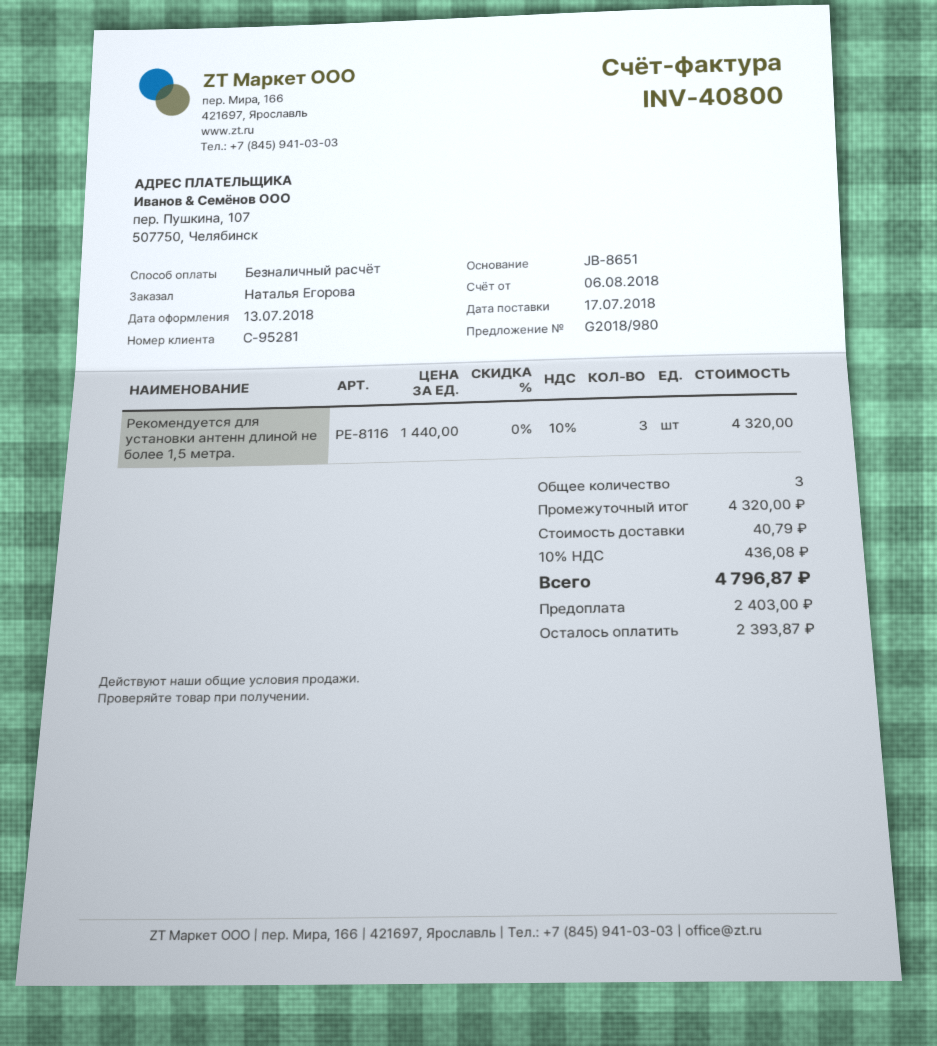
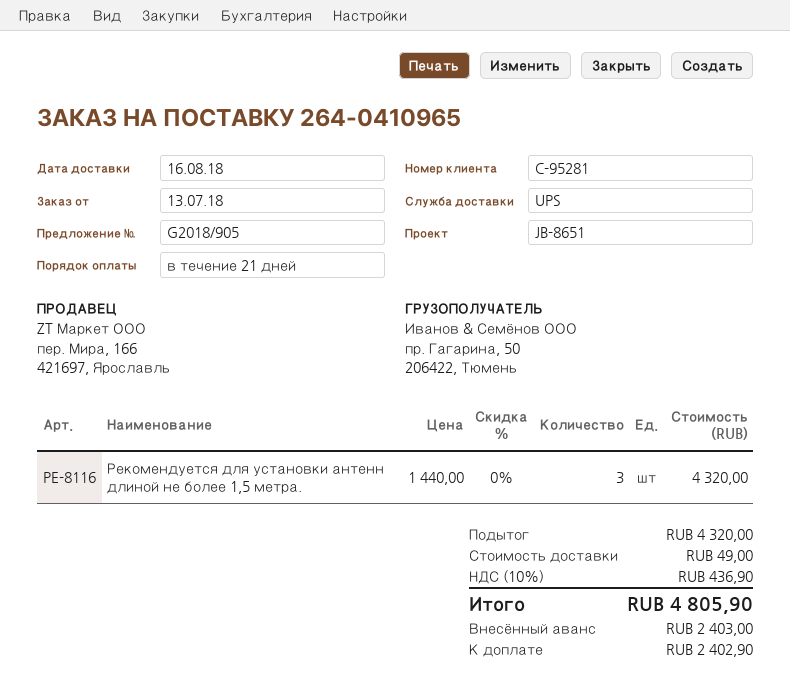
quote number: G2018/980 -> G2018/905
delivery date: 2018-07-17 -> 2018-08-16
shipping: 40.79 -> 49.00
tax: 10% = 436.08 -> 10% = 436.90
total: 4796.87 -> 4805.90
balance: 2393.87 -> 2402.90

